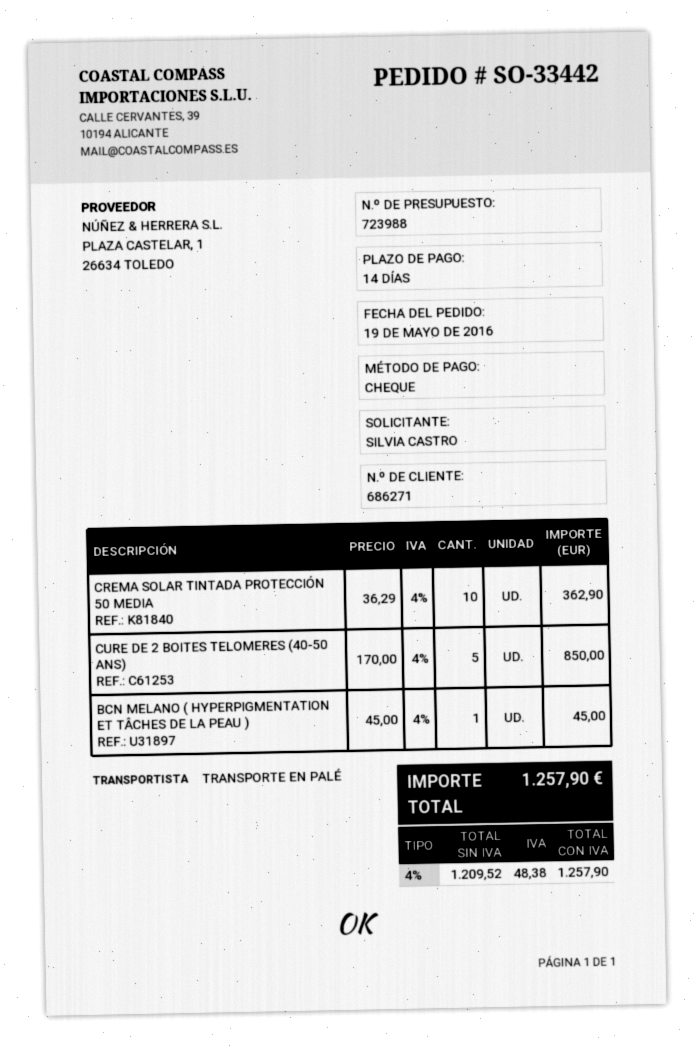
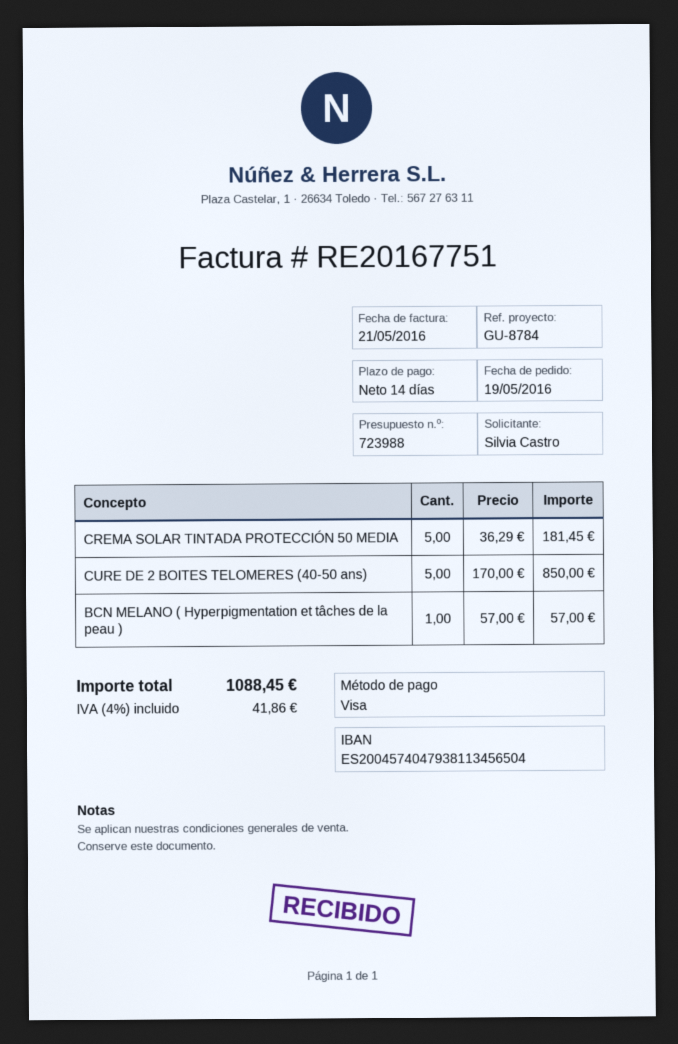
payment method: cheque -> Visa
CREMA SOLAR TINTADA PROTECCIÓN 50 MEDIA: 10 x 36.29 = 362.90 -> 5 x 36.29 = 181.45
BCN MELANO ( HYPERPIGMENTATION ET TÂCHES DE LA PEAU ): 1 x 45.00 = 45.00 -> 1 x 57.00 = 57.00
tax: 4% = 48.38 -> 4% = 41.86
total: 1257.90 -> 1088.45

